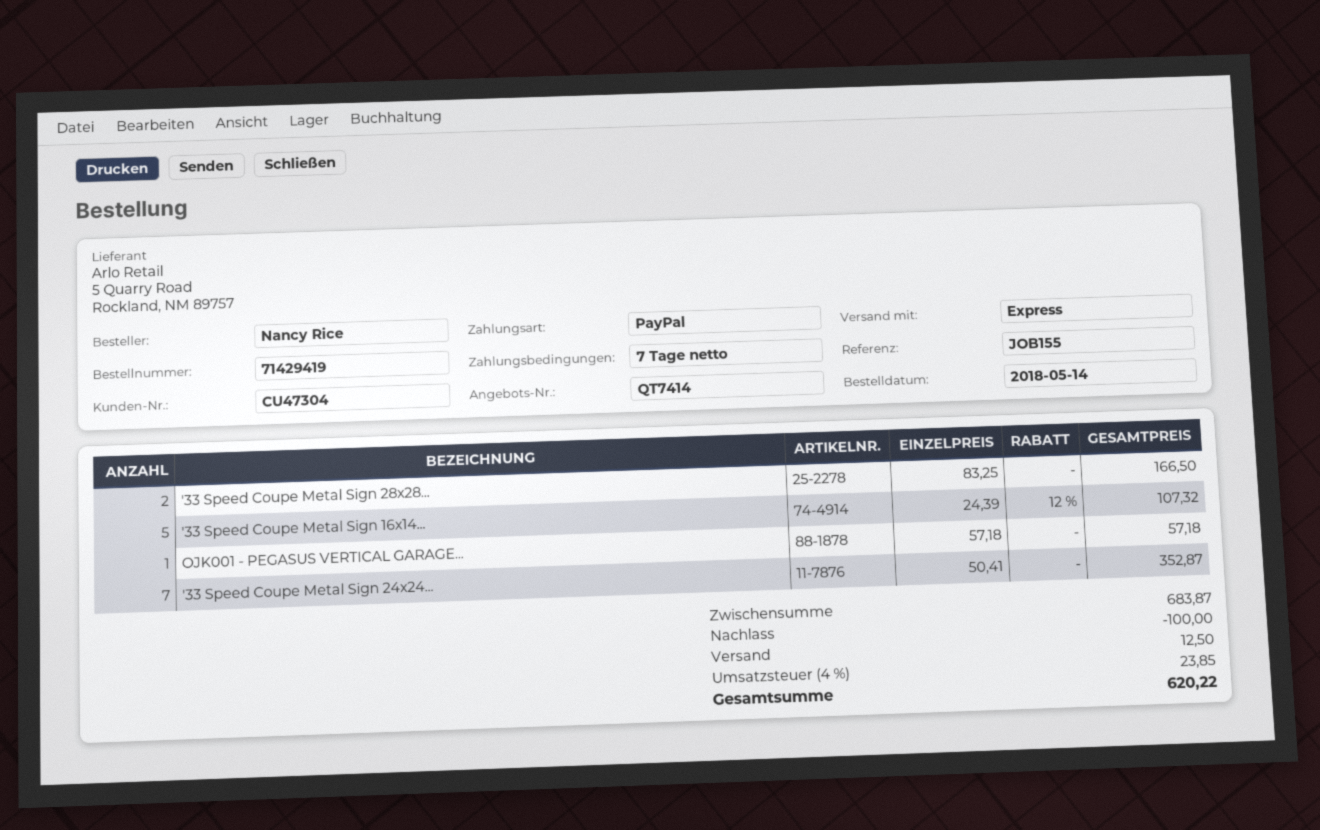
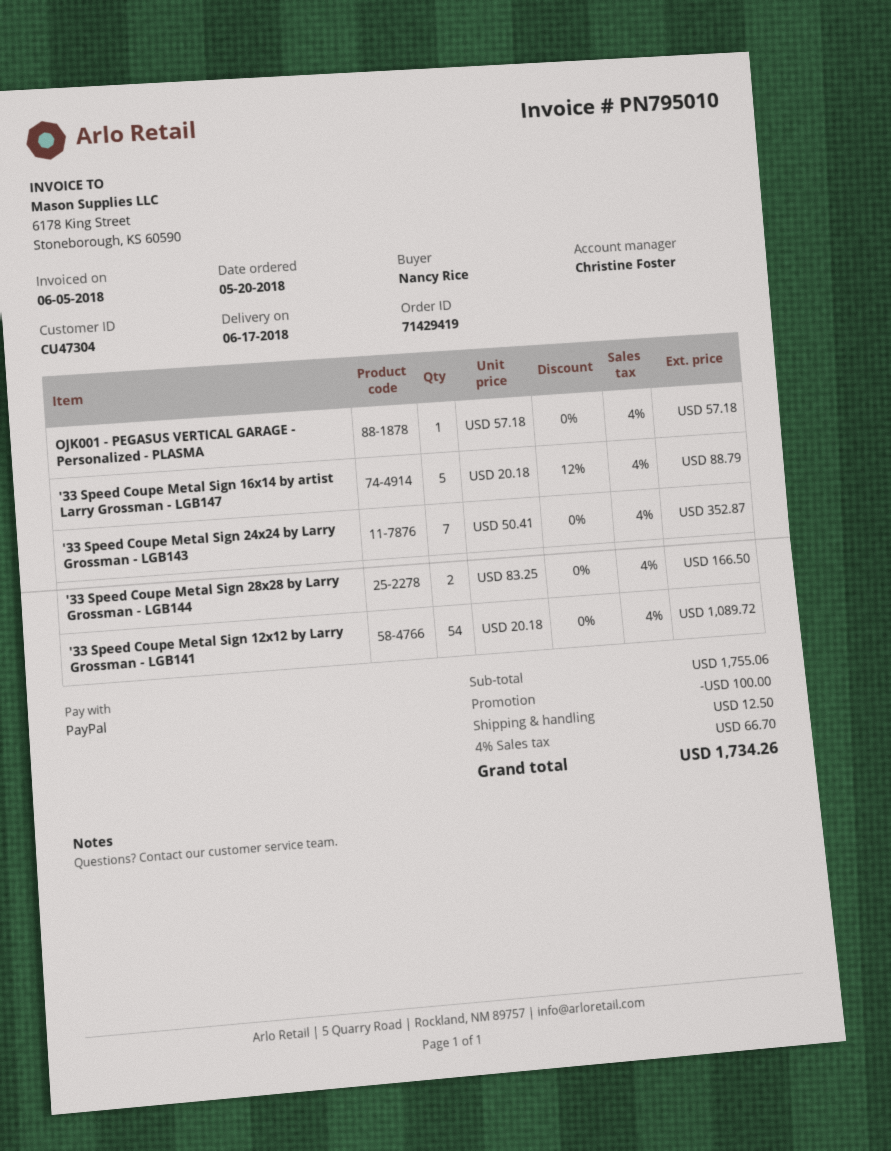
order date: 2018-05-14 -> 2018-05-20
'33 Speed Coupe Metal Sign 16x14...: 5 x 24.39 - 12% = 107.32 -> 5 x 20.18 - 12% = 88.79
'33 Speed Coupe Metal Sign 12x12 by Larry Grossman - LGB141: none -> 54 x 20.18 = 1089.72
subtotal: 683.87 -> 1755.06
tax: 4% = 23.85 -> 4% = 66.70
total: 620.22 -> 1734.26

